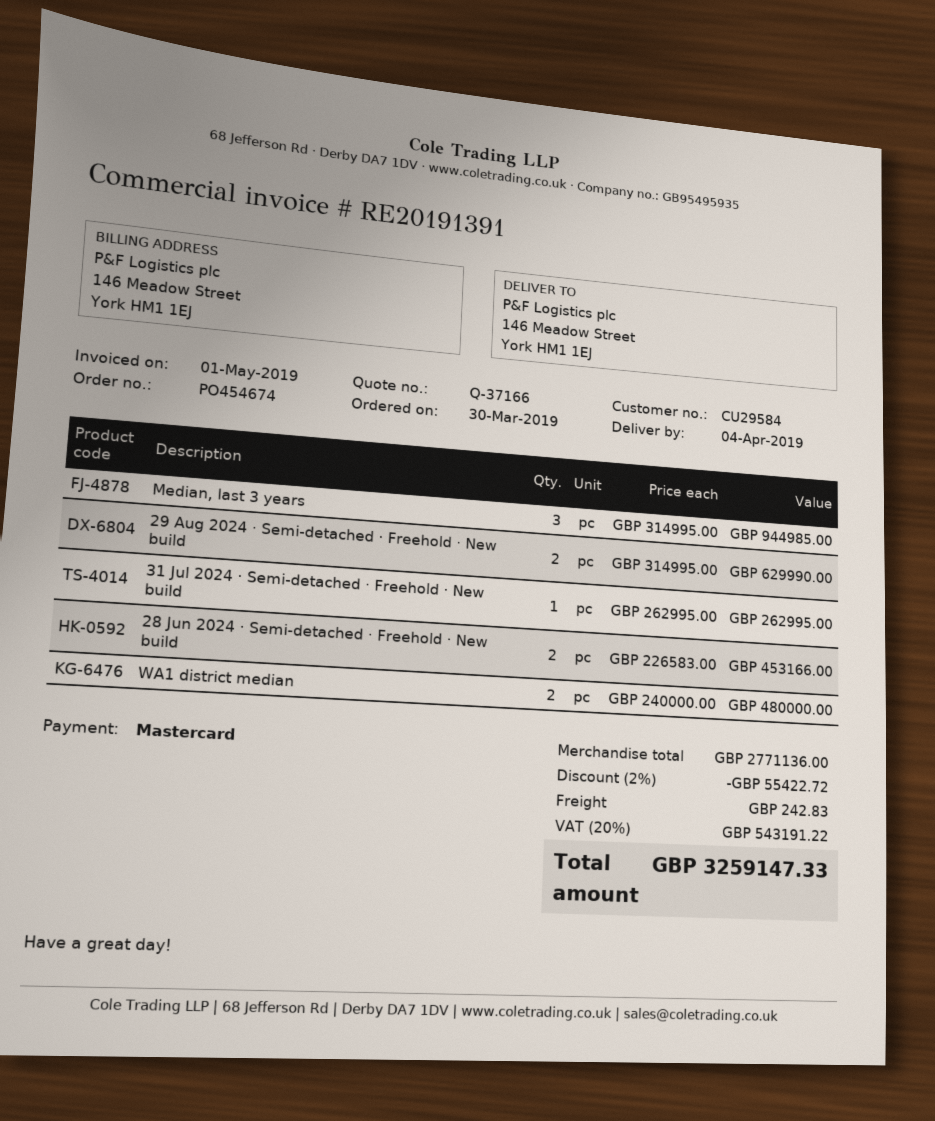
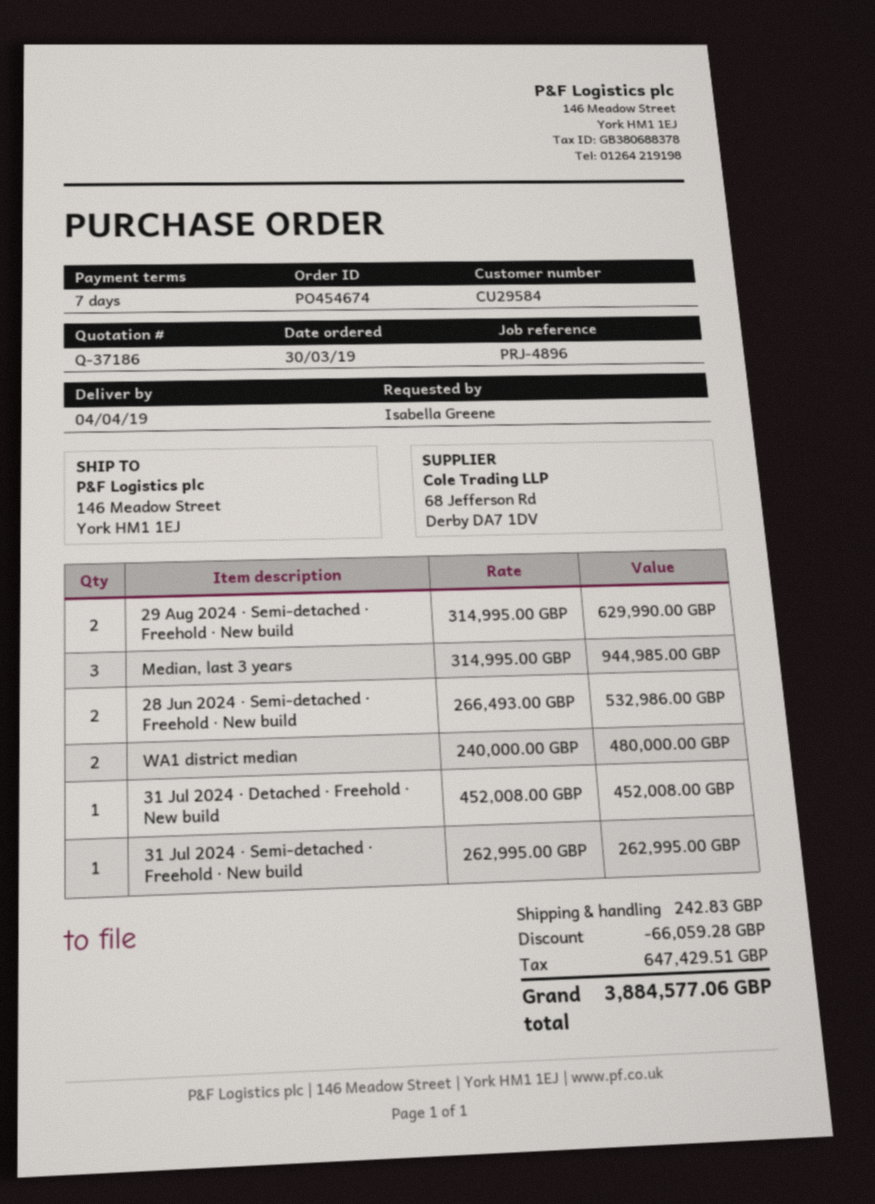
quote number: Q-37166 -> Q-37186
28 Jun 2024 · Semi-detached · Freehold · New build: 2 x 226583.00 = 453166.00 -> 2 x 266493.00 = 532986.00
31 Jul 2024 · Detached · Freehold · New build: none -> 1 x 452008.00 = 452008.00
discount: 55422.72 -> 66059.28
tax: 543191.22 -> 647429.51
total: 3259147.33 -> 3884577.06

